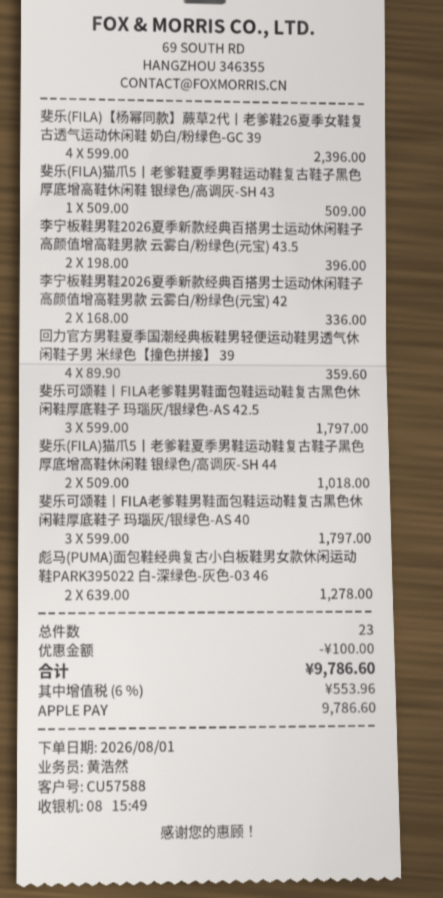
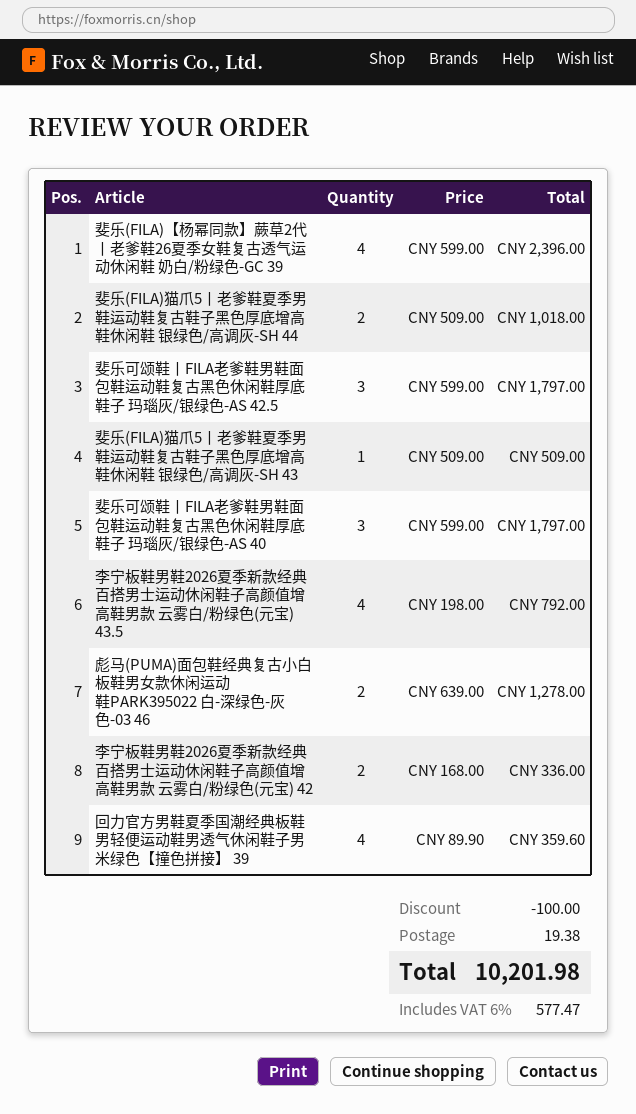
李宁板鞋男鞋2026夏季新款经典百搭男士运动休闲鞋子高颜值增高鞋男款 云雾白/粉绿色(元宝) 43.5: 2 x 198.00 = 396.00 -> 4 x 198.00 = 792.00
shipping: none -> 19.38
tax: 6% = 553.96 -> 6% = 577.47
total: 9786.60 -> 10201.98

